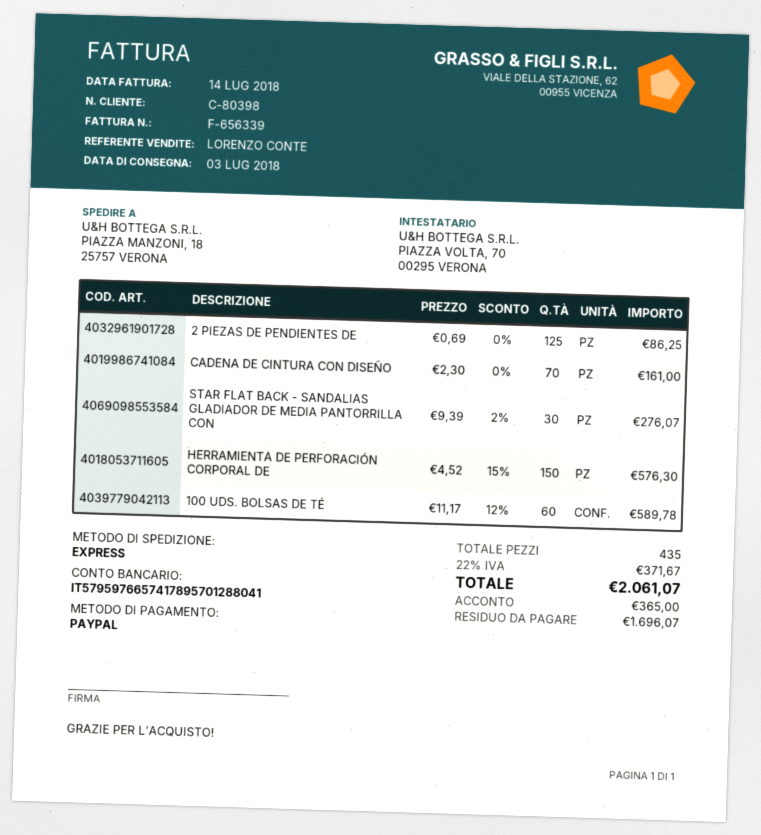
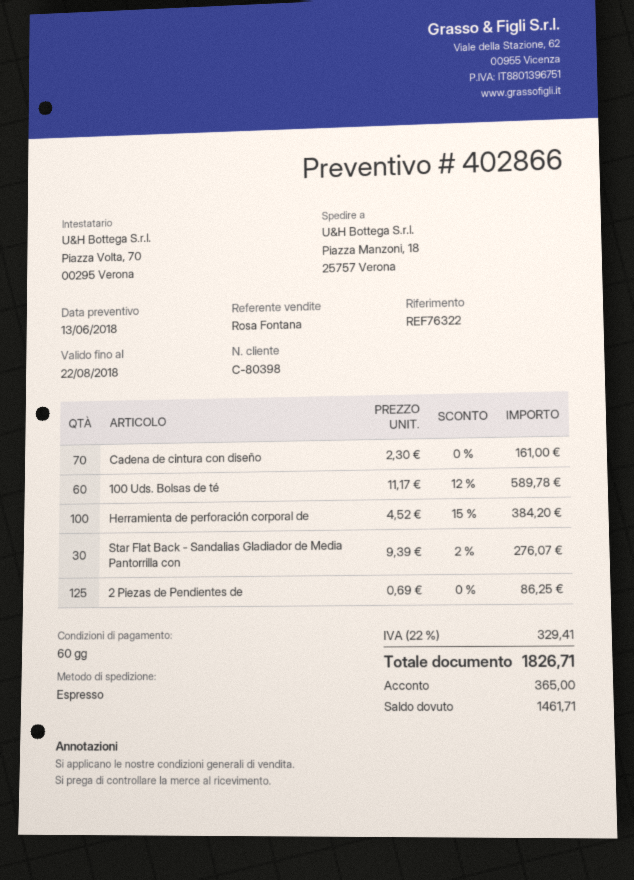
sales rep: LORENZO CONTE -> Rosa Fontana
HERRAMIENTA DE PERFORACIÓN CORPORAL DE: 150 x 4.52 - 15% = 576.30 -> 100 x 4.52 - 15% = 384.20
tax: 22% = 371.67 -> 22% = 329.41
total: 2061.07 -> 1826.71
balance: 1696.07 -> 1461.71

